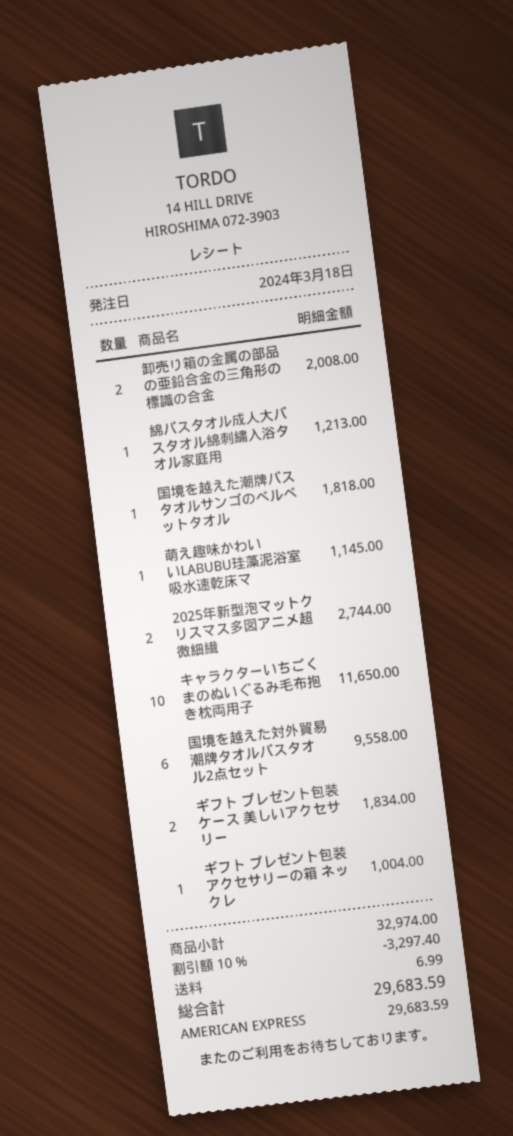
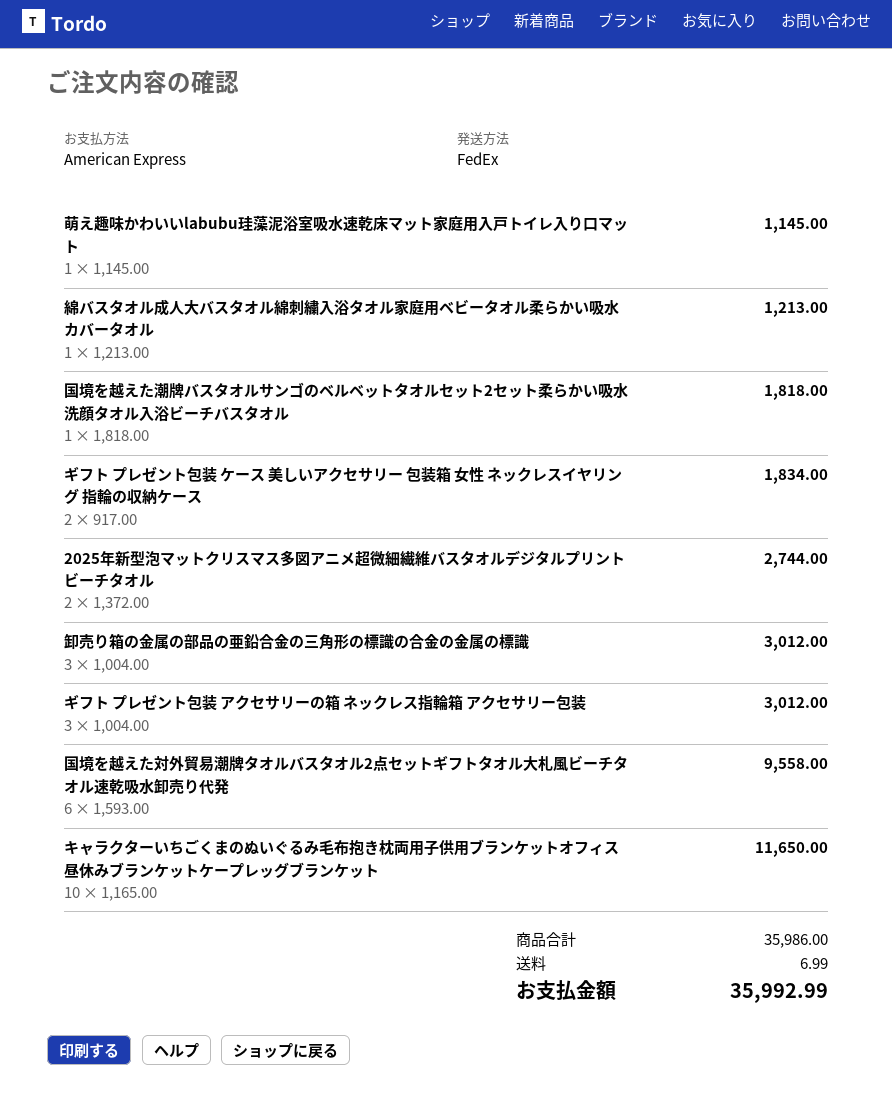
卸売り箱の金属の部品の亜鉛合金の三角形の標識の合金: 2 for 2008.00 -> 3 for 3012.00
ギフト プレゼント包装 アクセサリーの箱 ネックレ: 1 for 1004.00 -> 3 for 3012.00
subtotal: 32974.00 -> 35986.00
discount: 10% = 3297.40 -> none
total: 29683.59 -> 35992.99

